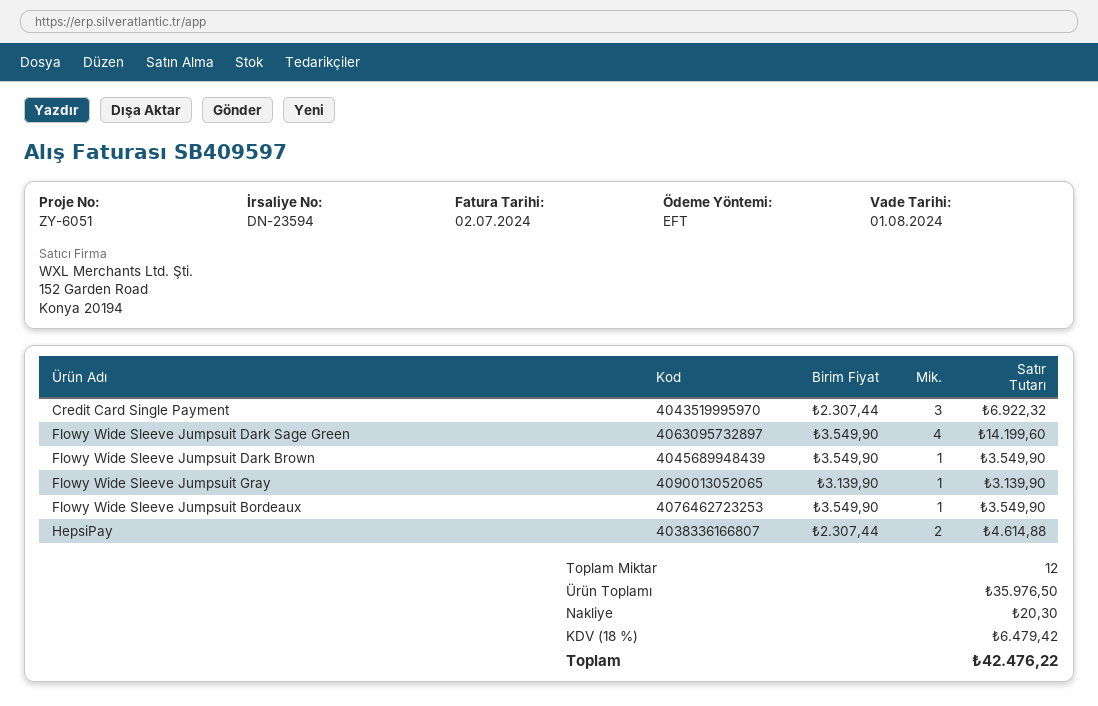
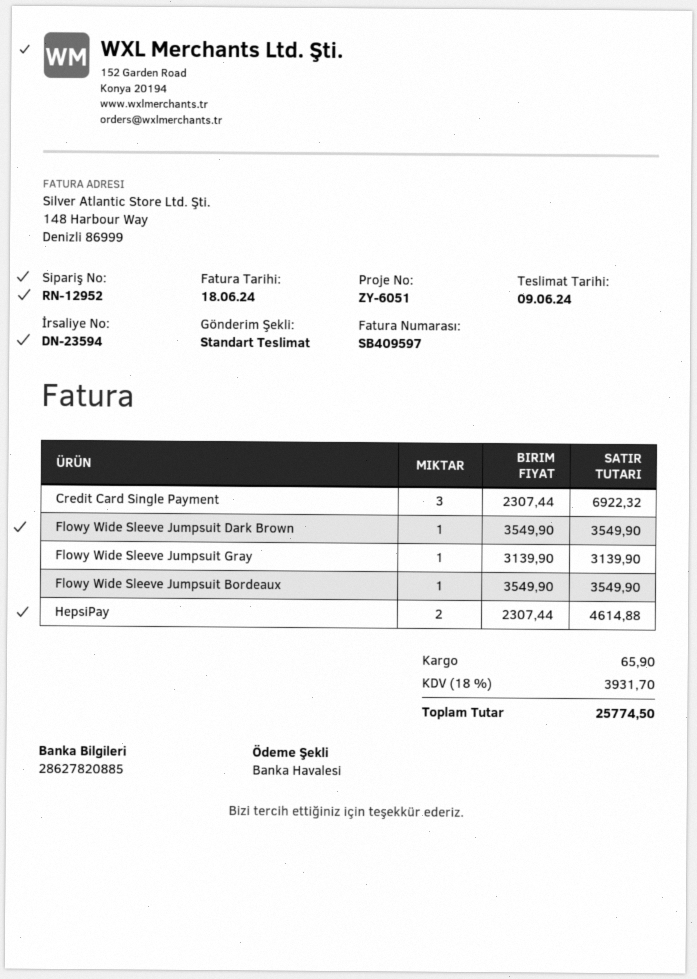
invoice date: 2024-07-02 -> 2024-06-18
Flowy Wide Sleeve Jumpsuit Dark Sage Green: 4 x 3549.90 = 14199.60 -> none
shipping: 20.30 -> 65.90
tax: 18% = 6479.42 -> 18% = 3931.70
total: 42476.22 -> 25774.50

